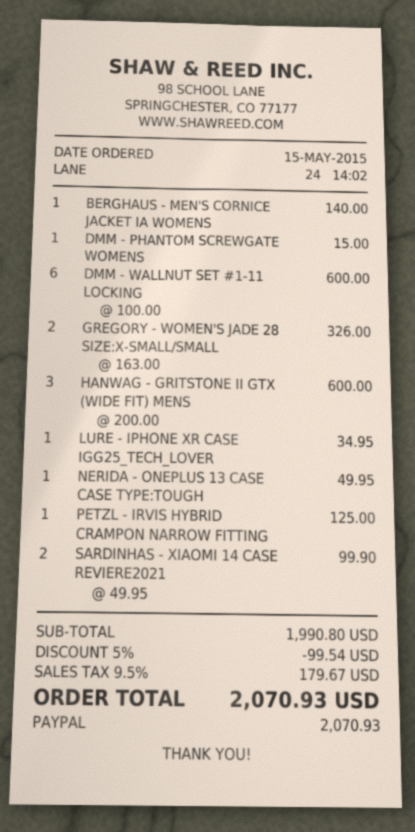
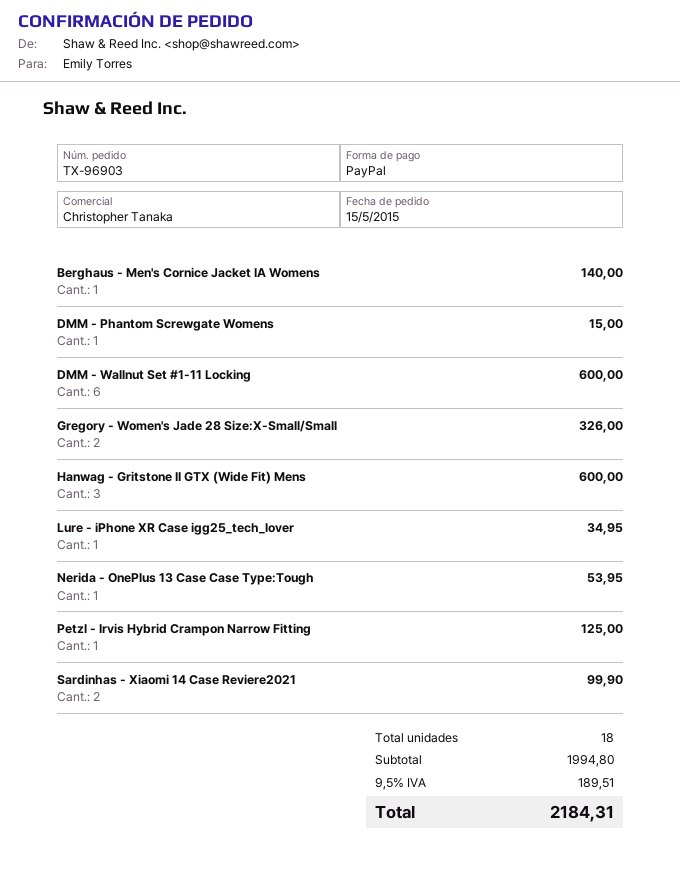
NERIDA - ONEPLUS 13 CASE CASE TYPE:TOUGH: 1 for 49.95 -> 1 for 53.95
subtotal: 1990.80 -> 1994.80
discount: 5% = 99.54 -> none
tax: 9.5% = 179.67 -> 9.5% = 189.51
total: 2070.93 -> 2184.31

